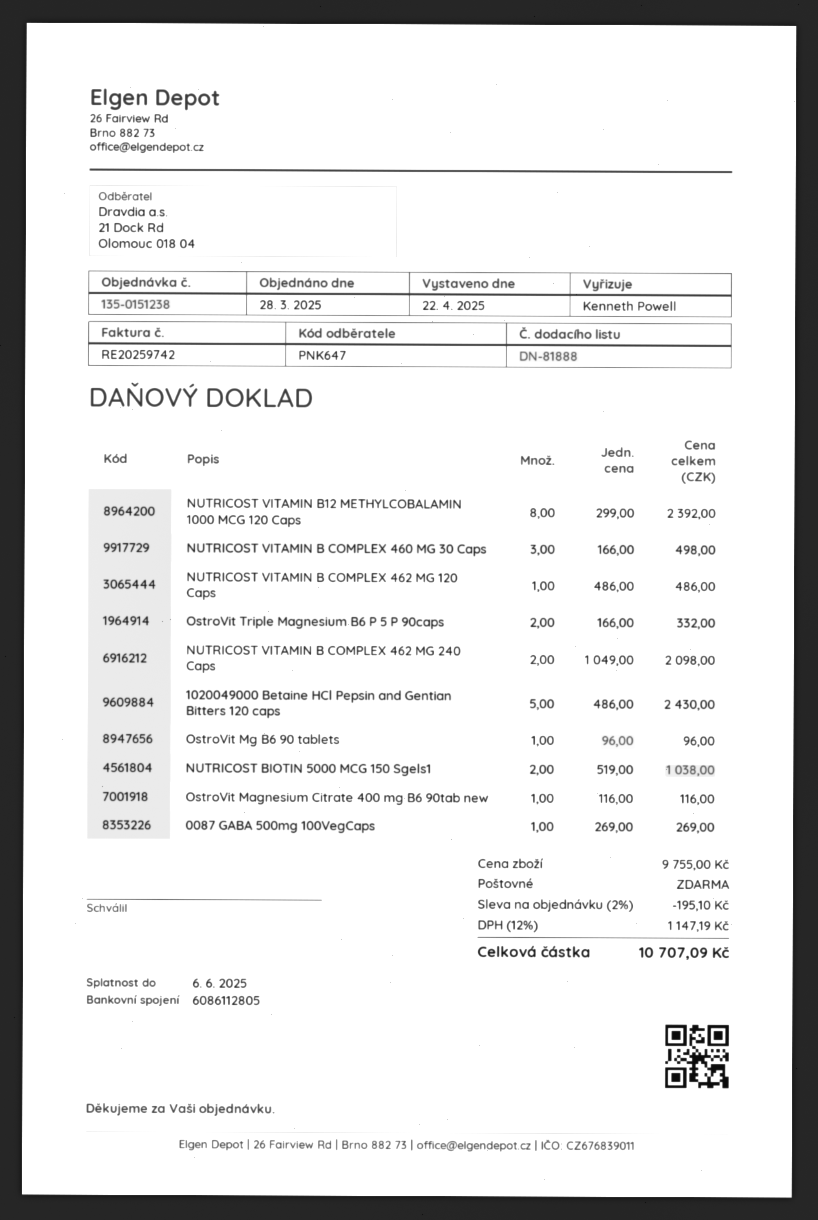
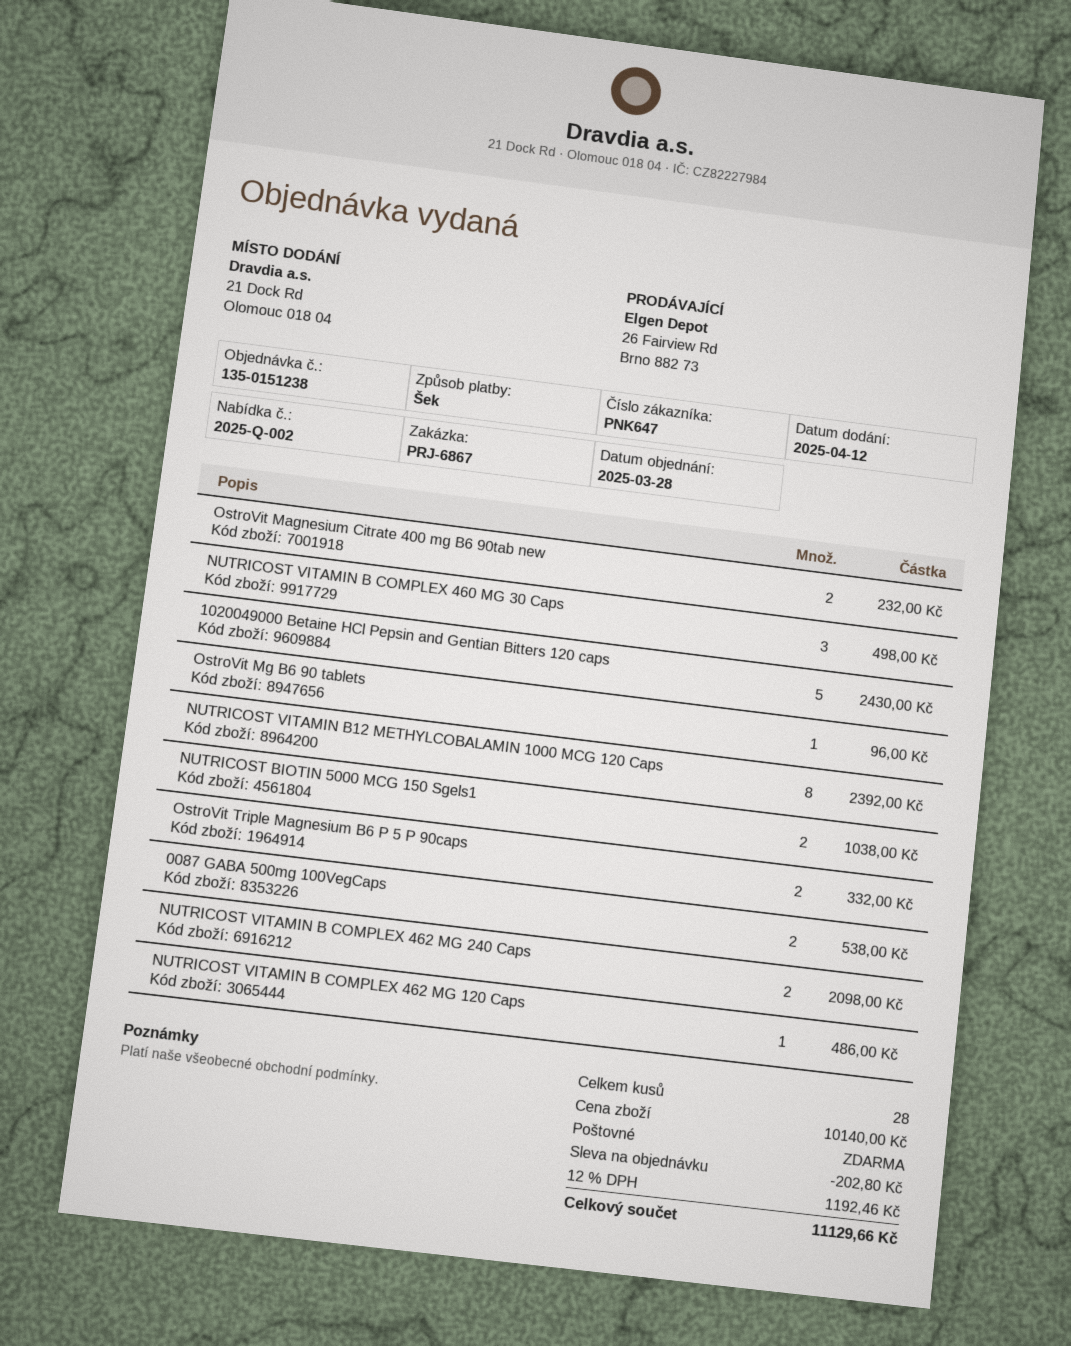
OstroVit Magnesium Citrate 400 mg B6 90tab new: 1 for 116.00 -> 2 for 232.00
0087 GABA 500mg 100VegCaps: 1 for 269.00 -> 2 for 538.00
subtotal: 9755.00 -> 10140.00
discount: 195.10 -> 202.80
tax: 12% = 1147.19 -> 12% = 1192.46
total: 10707.09 -> 11129.66

